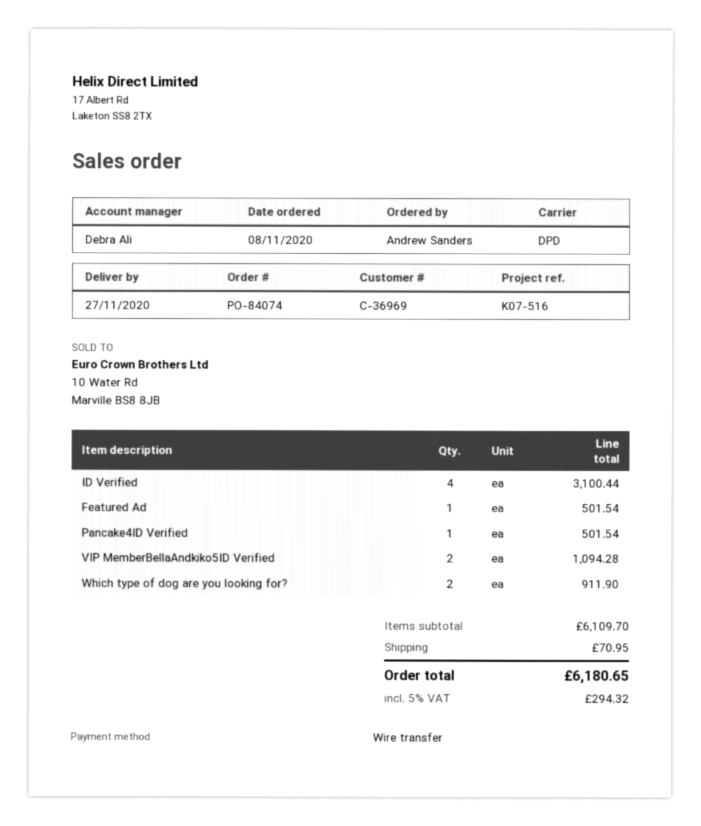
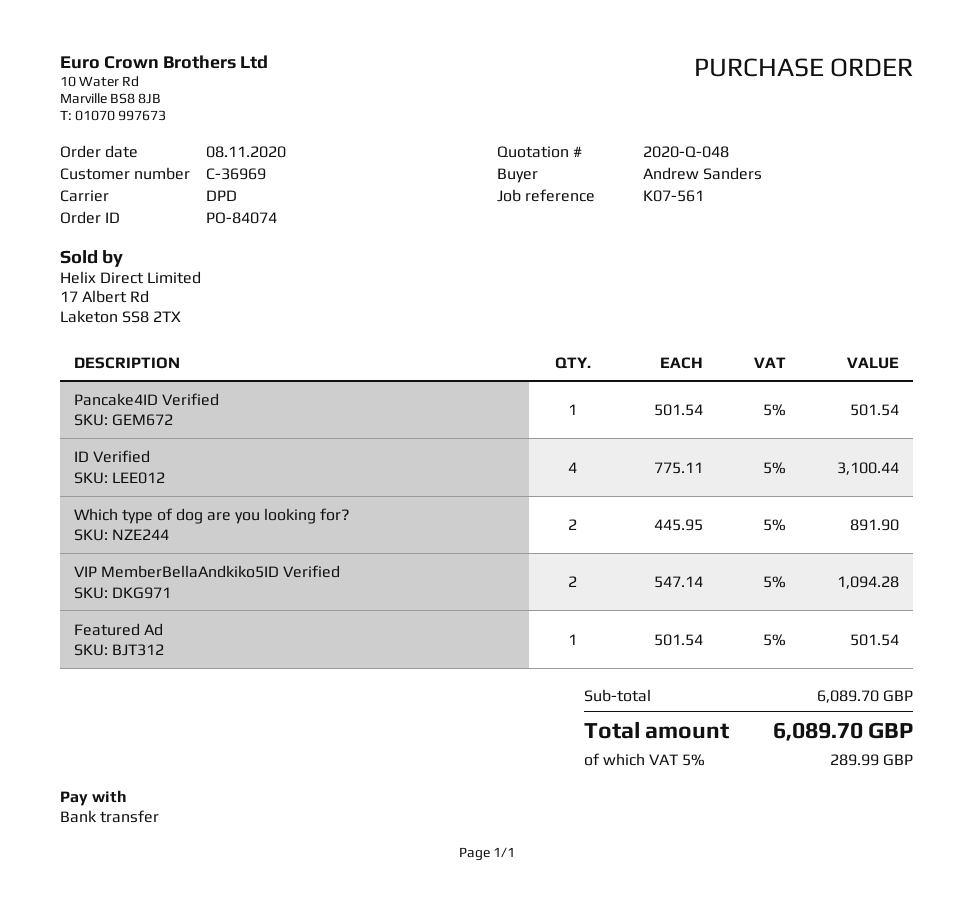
reference: K07-516 -> K07-561
Which type of dog are you looking for?: 2 for 911.90 -> 2 for 891.90
subtotal: 6109.70 -> 6089.70
shipping: 70.95 -> none
tax: 5% = 294.32 -> 5% = 289.99
total: 6180.65 -> 6089.70

